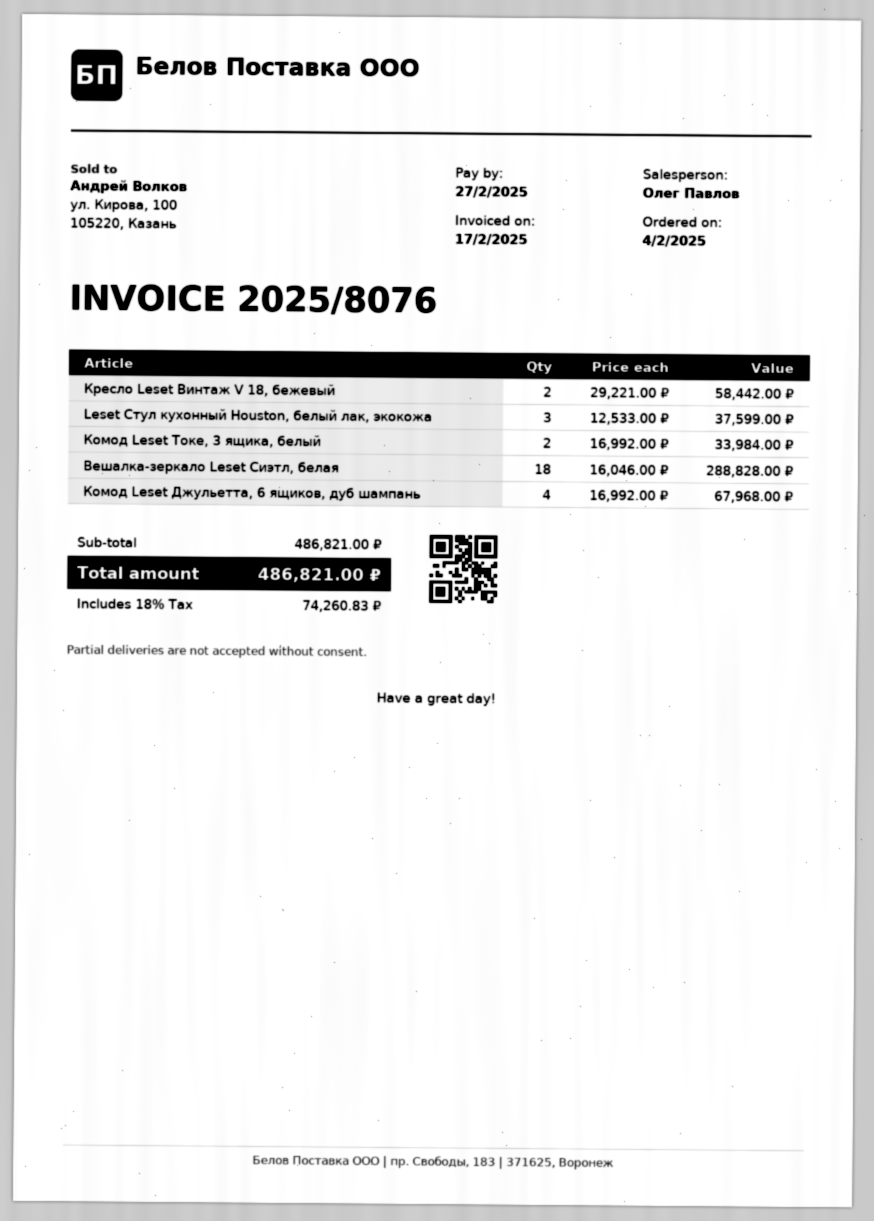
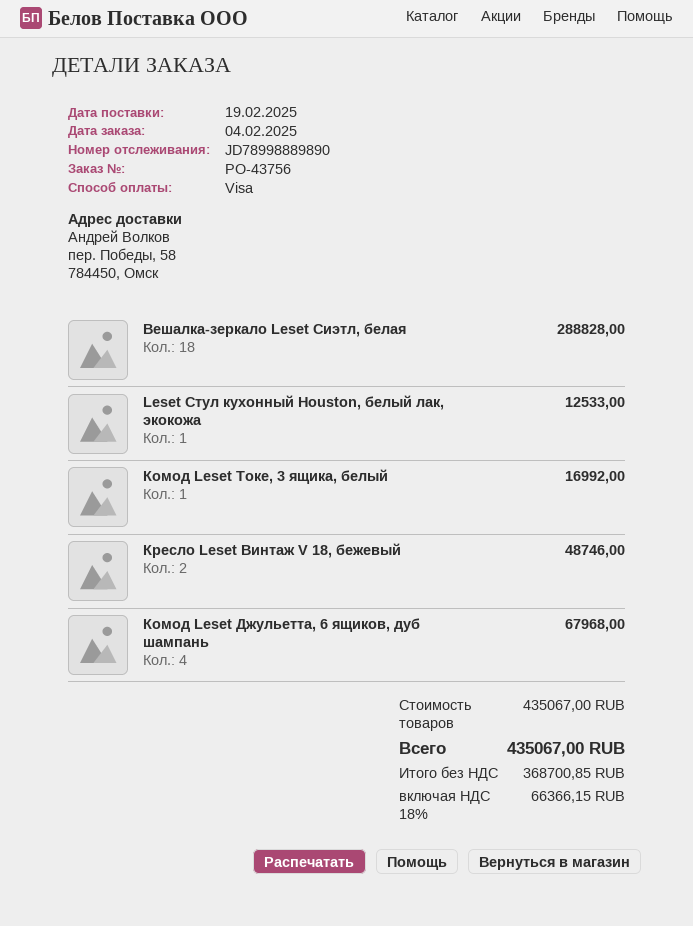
Кресло Leset Винтаж V 18, бежевый: 2 for 58442.00 -> 2 for 48746.00
Leset Стул кухонный Houston, белый лак, экокожа: 3 for 37599.00 -> 1 for 12533.00
Комод Leset Токе, 3 ящика, белый: 2 for 33984.00 -> 1 for 16992.00
subtotal: 486821.00 -> 435067.00
tax: 18% = 74260.83 -> 18% = 66366.15
total: 486821.00 -> 435067.00

